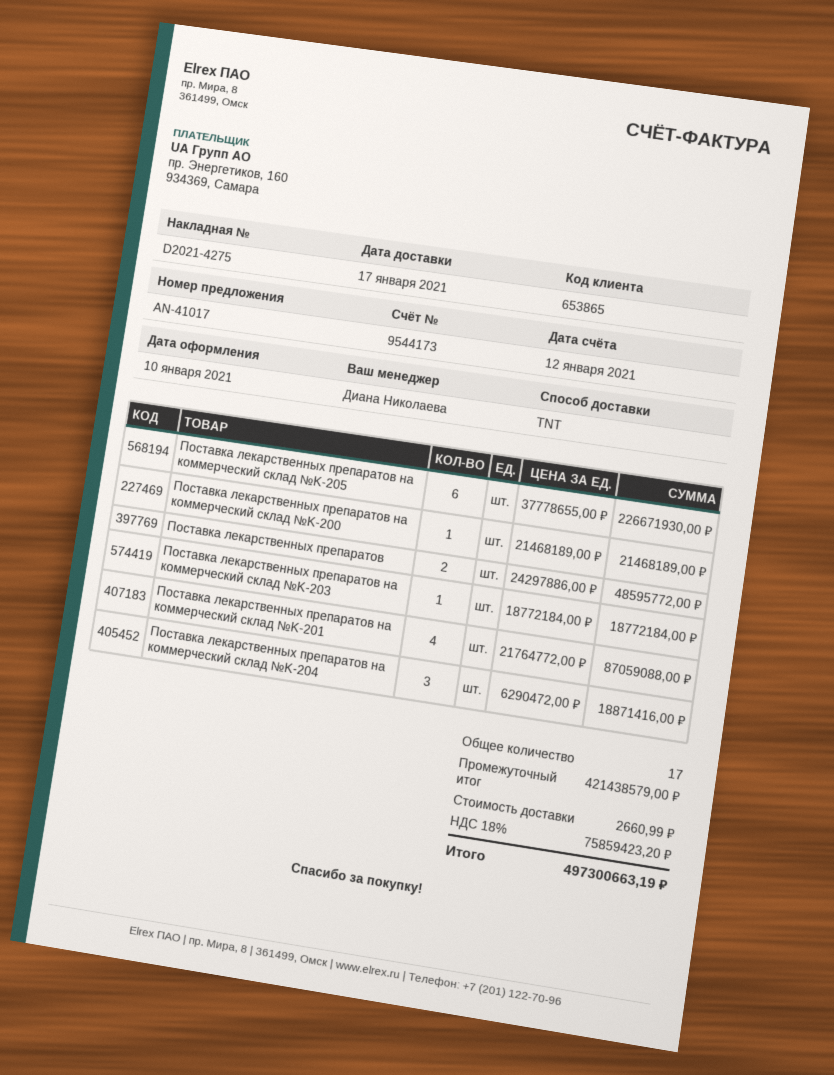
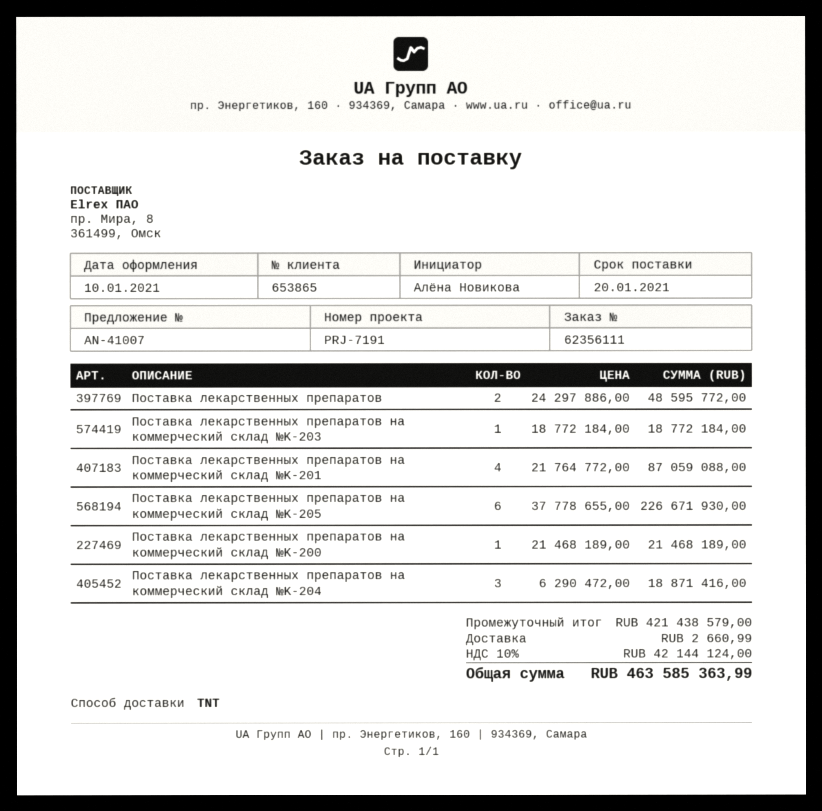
quote number: AN-41017 -> AN-41007
delivery date: 2021-01-17 -> 2021-01-20
tax: 18% = 75859423.20 -> 10% = 42144124.00
total: 497300663.19 -> 463585363.99

